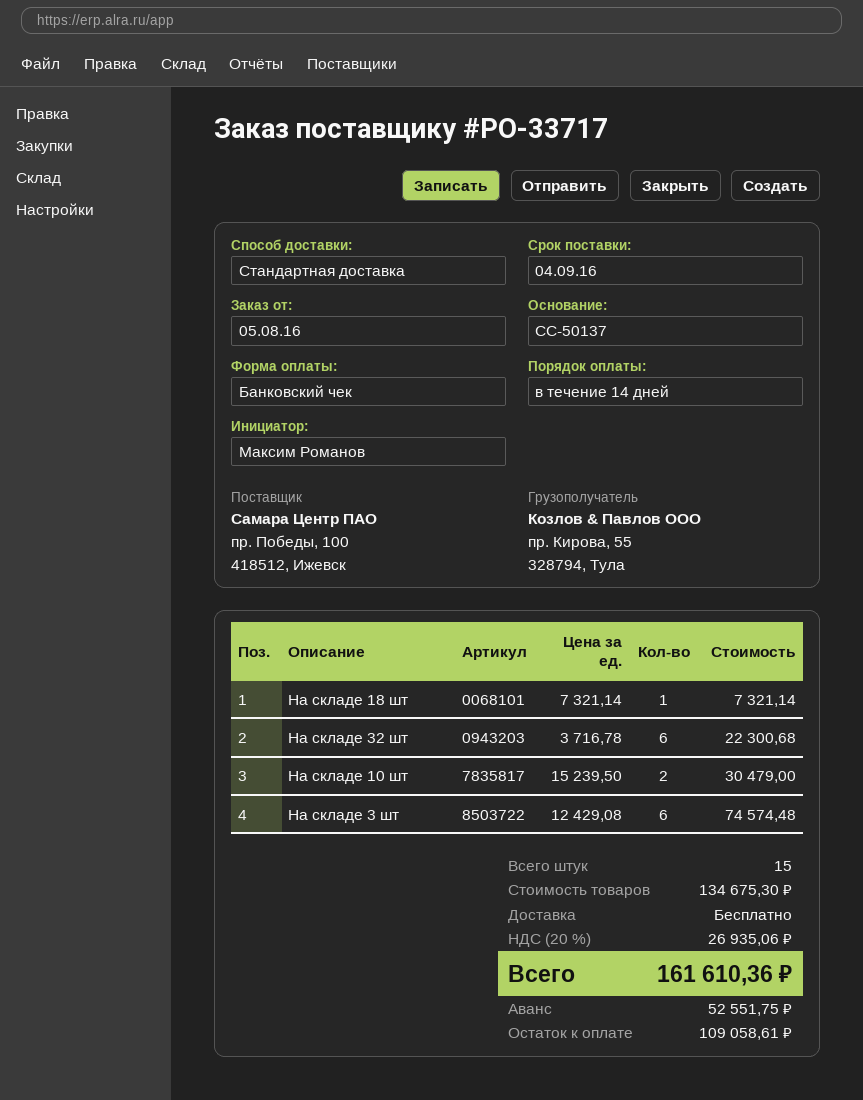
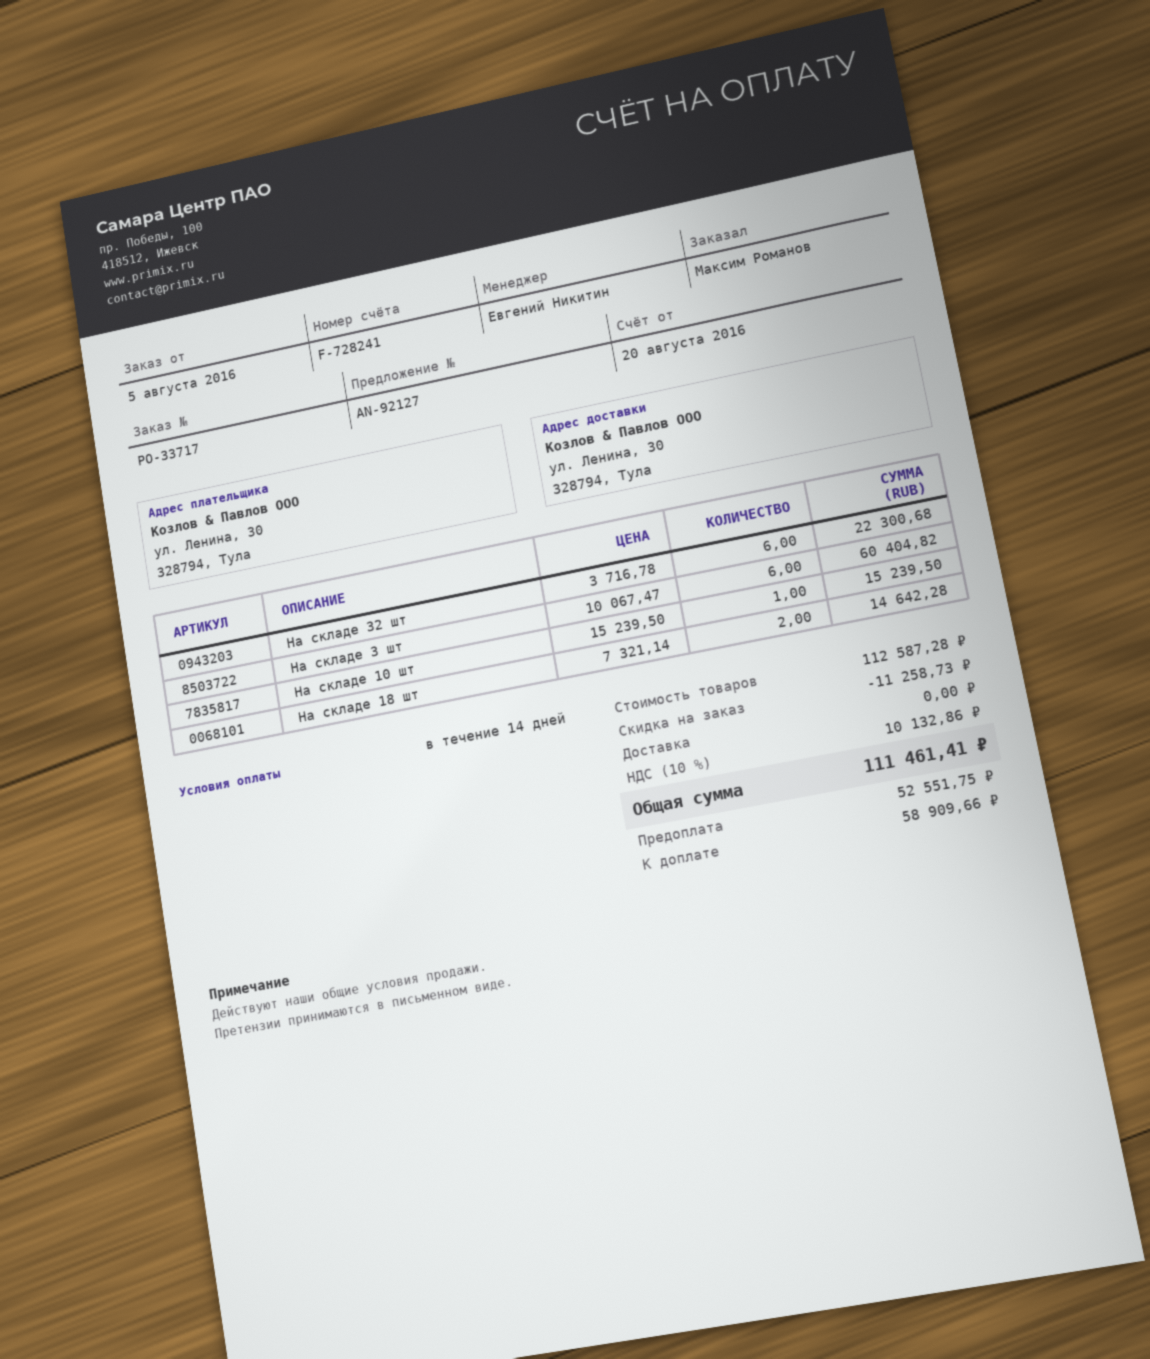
ship to: пр. Кирова, 55, 328794, Тула -> ул. Ленина, 30, 328794, Тула
На складе 18 шт: 1 x 7321.14 = 7321.14 -> 2 x 7321.14 = 14642.28
На складе 10 шт: 2 x 15239.50 = 30479.00 -> 1 x 15239.50 = 15239.50
На складе 3 шт: 6 x 12429.08 = 74574.48 -> 6 x 10067.47 = 60404.82
subtotal: 134675.30 -> 112587.28
discount: none -> 11258.73
tax: 20% = 26935.06 -> 10% = 10132.86
total: 161610.36 -> 111461.41
balance: 109058.61 -> 58909.66

